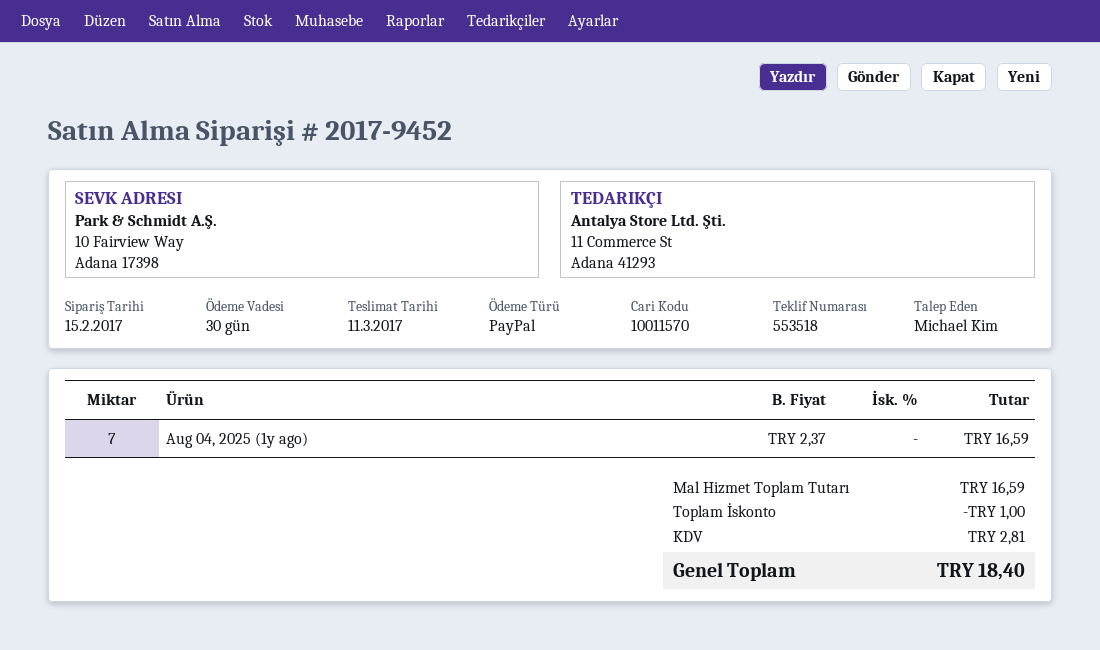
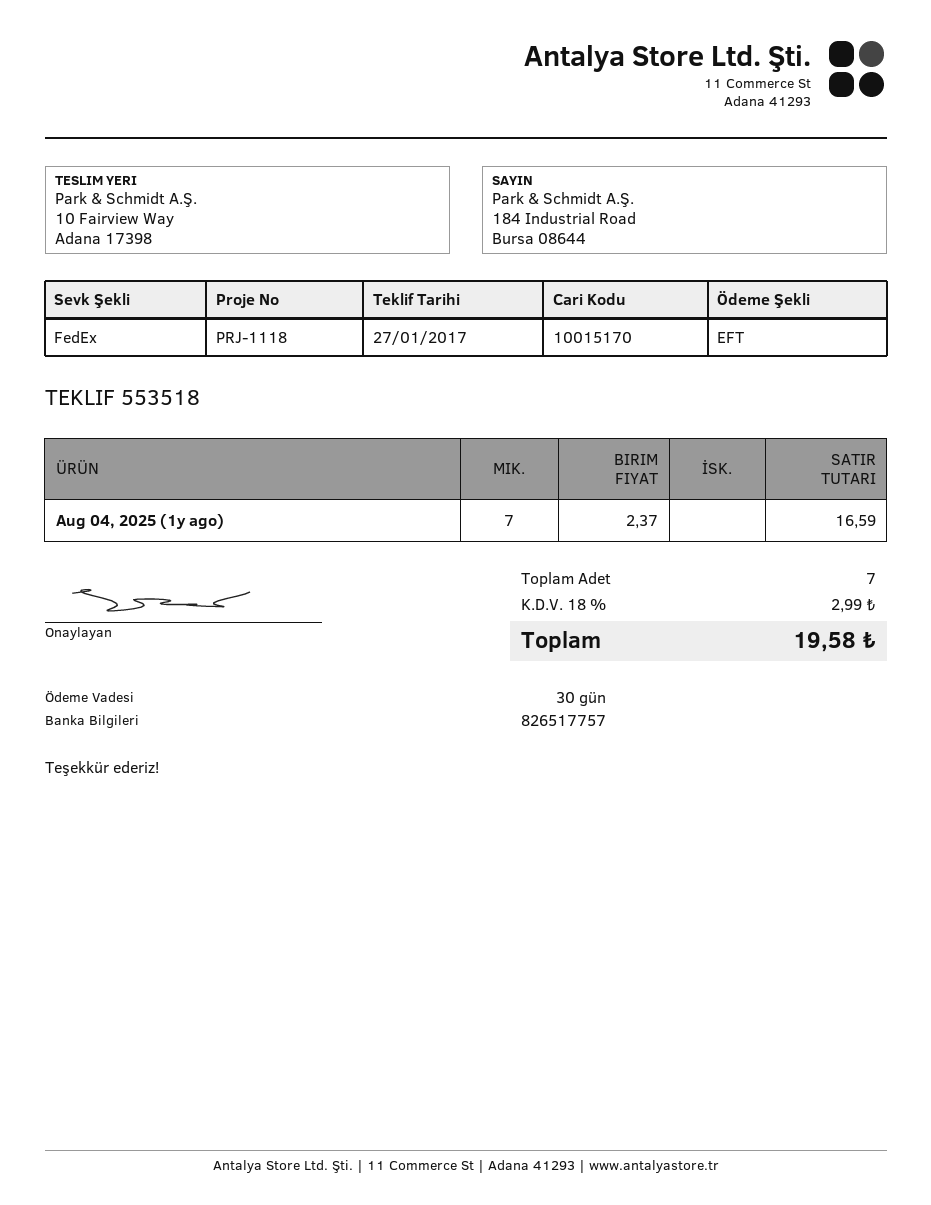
customer number: 10011570 -> 10015170
payment method: PayPal -> bank transfer
discount: 1.00 -> none
tax: 2.81 -> 2.99
total: 18.40 -> 19.58

